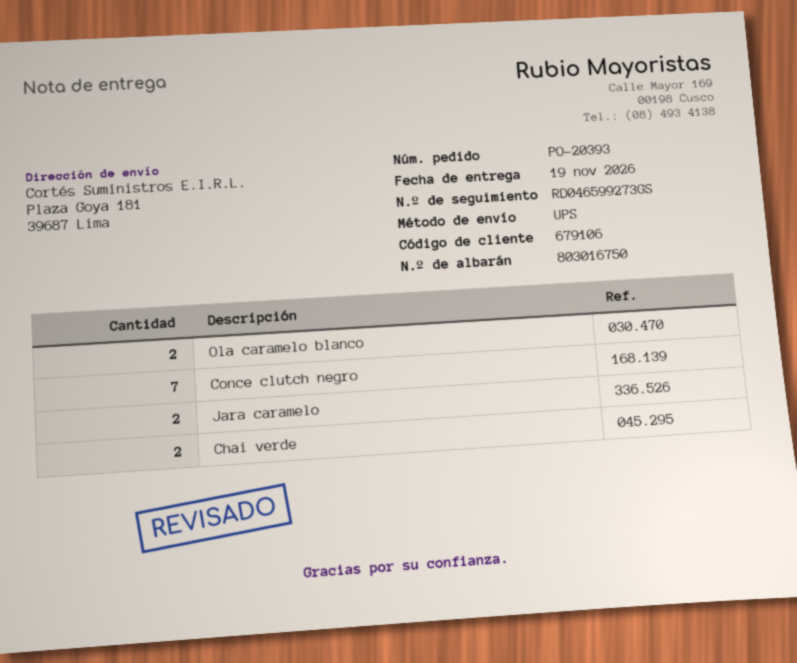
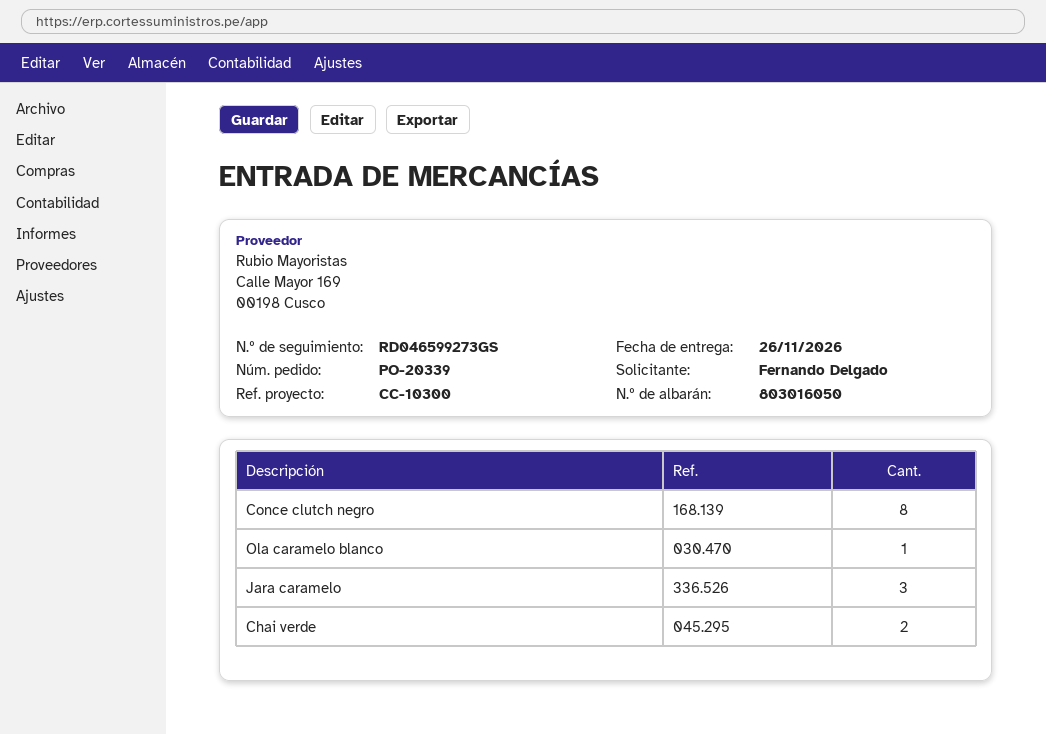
order number: PO-20393 -> PO-20339
delivery note number: 803016750 -> 803016050
delivery date: 2026-11-19 -> 2026-11-26
Ola caramelo blanco: 2 -> 1
Conce clutch negro: 7 -> 8
Jara caramelo: 2 -> 3

